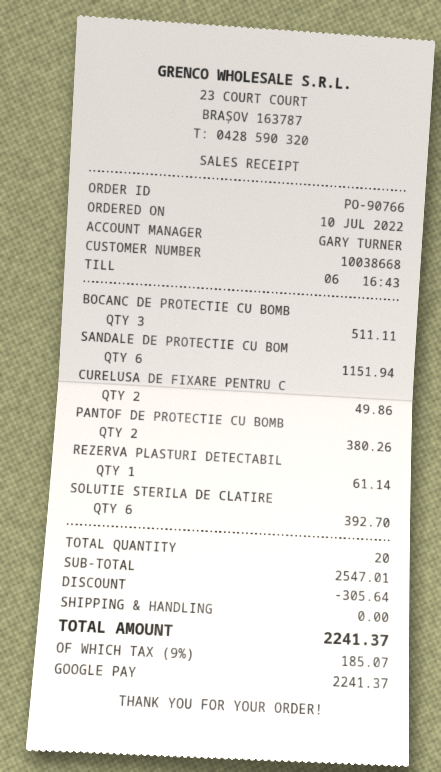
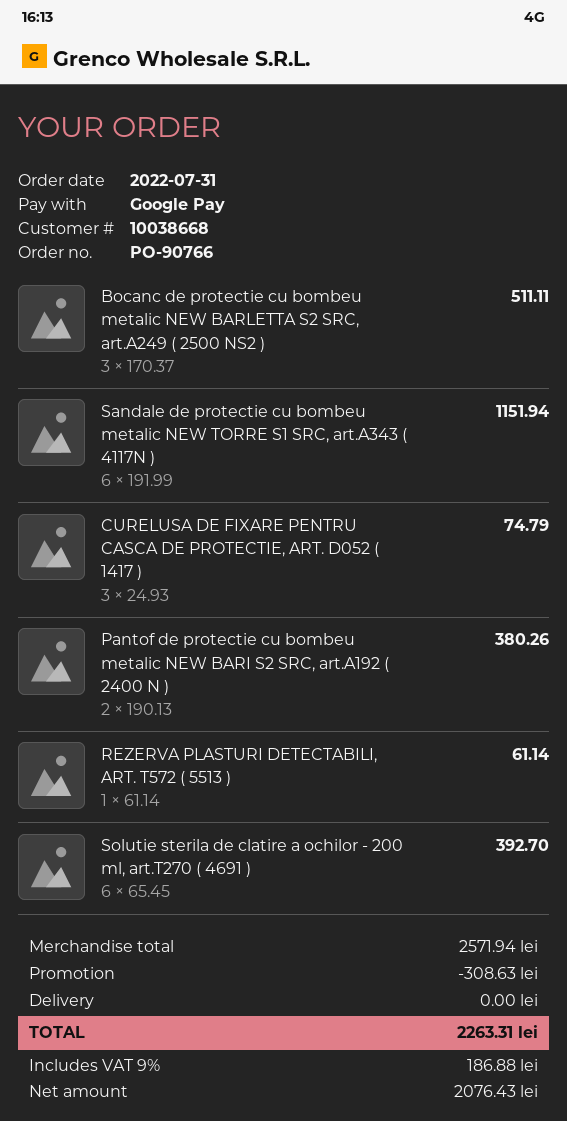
order date: 2022-07-10 -> 2022-07-31
CURELUSA DE FIXARE PENTRU C: 2 for 49.86 -> 3 for 74.79
subtotal: 2547.01 -> 2571.94
discount: 305.64 -> 308.63
tax: 9% = 185.07 -> 9% = 186.88
total: 2241.37 -> 2263.31

